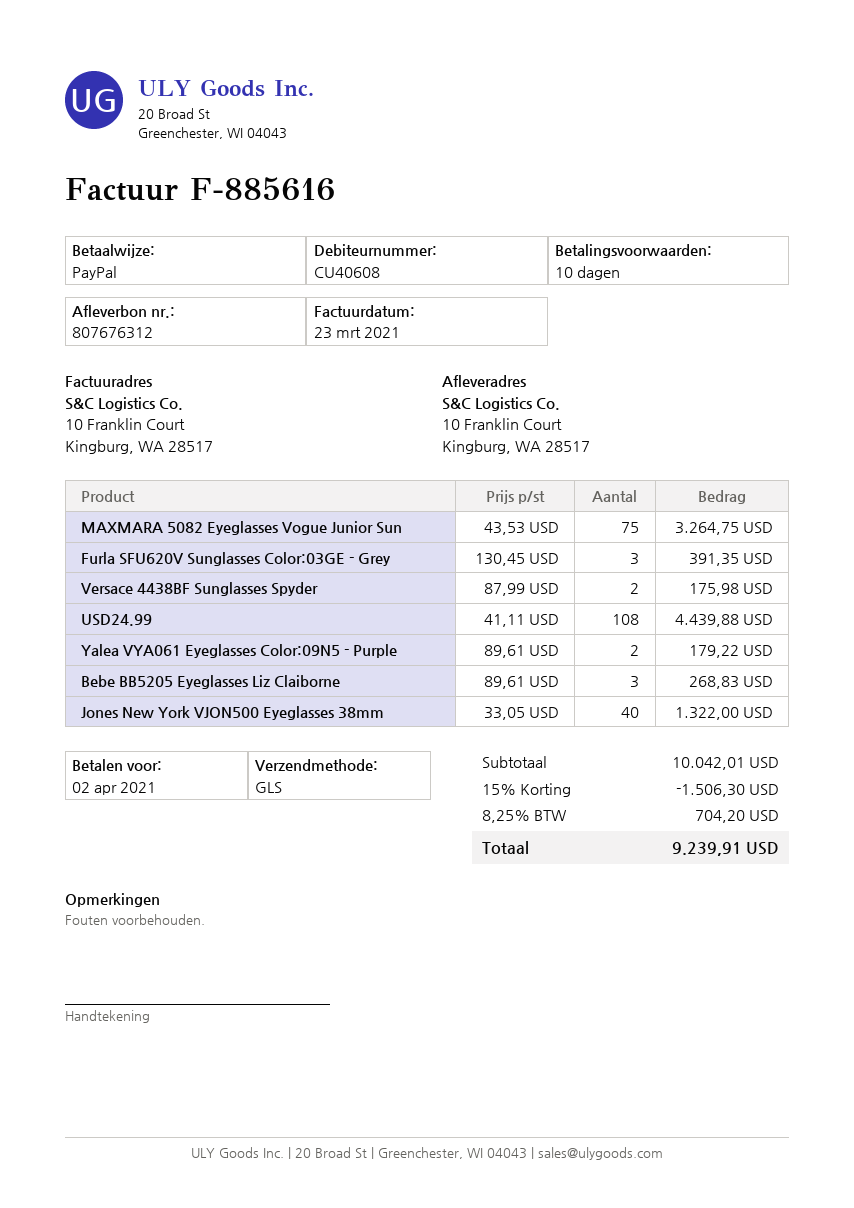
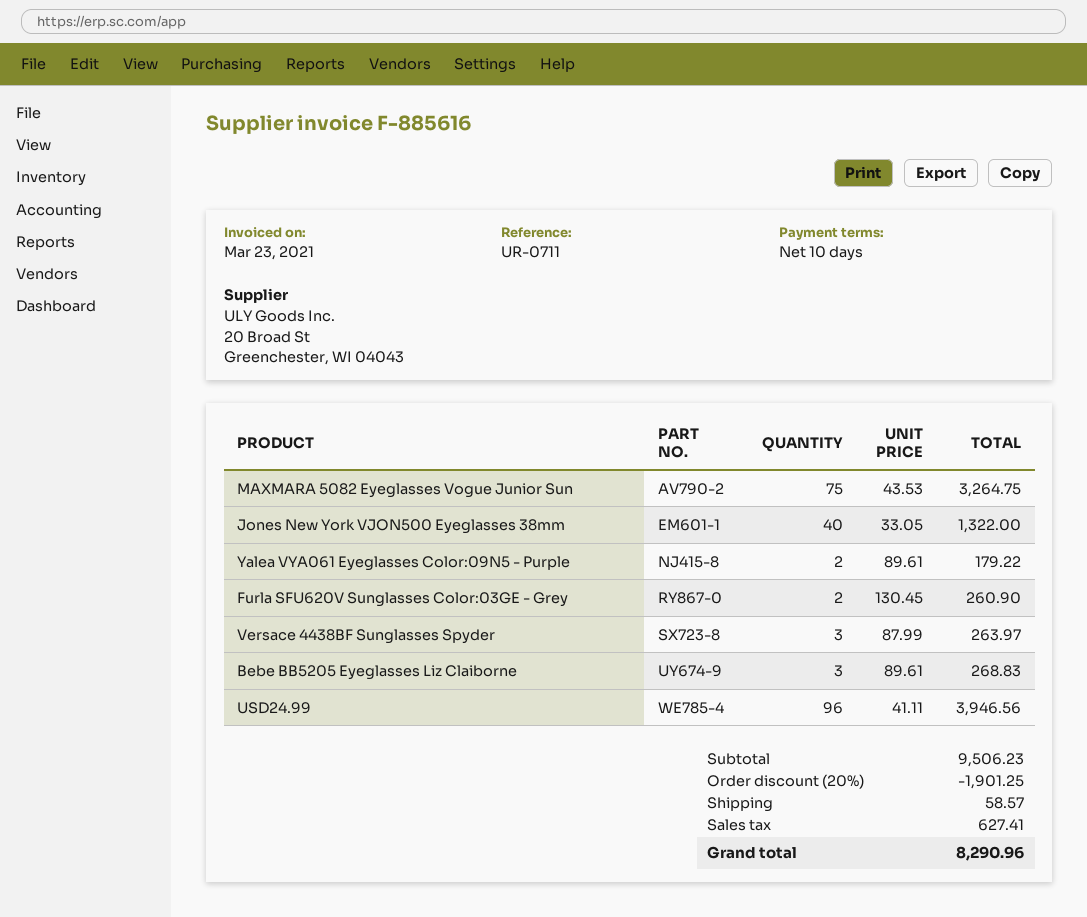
Furla SFU620V Sunglasses Color:03GE - Grey: 3 x 130.45 = 391.35 -> 2 x 130.45 = 260.90
Versace 4438BF Sunglasses Spyder: 2 x 87.99 = 175.98 -> 3 x 87.99 = 263.97
USD24.99: 108 x 41.11 = 4439.88 -> 96 x 41.11 = 3946.56
subtotal: 10042.01 -> 9506.23
discount: 15% = 1506.30 -> 20% = 1901.25
shipping: none -> 58.57
tax: 704.20 -> 627.41
total: 9239.91 -> 8290.96

